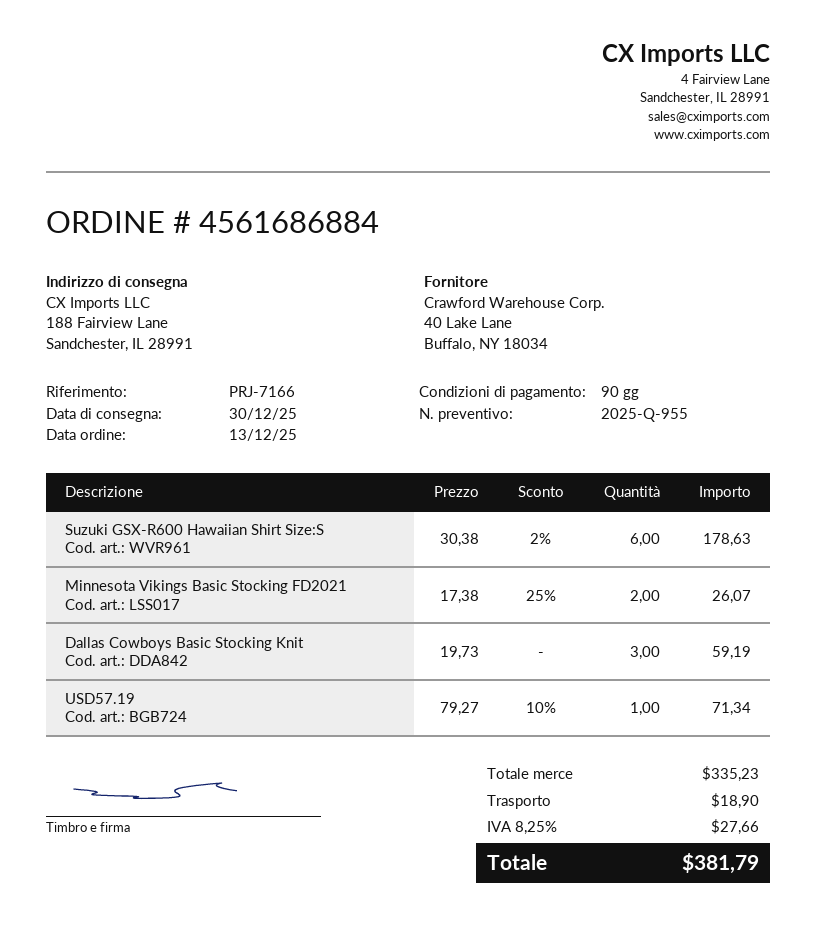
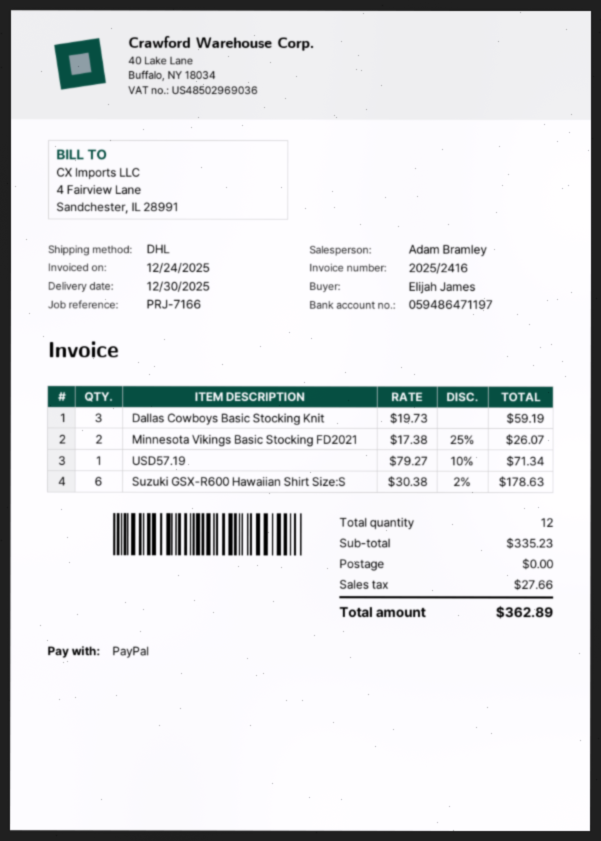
shipping: 18.90 -> 0.00
total: 381.79 -> 362.89

